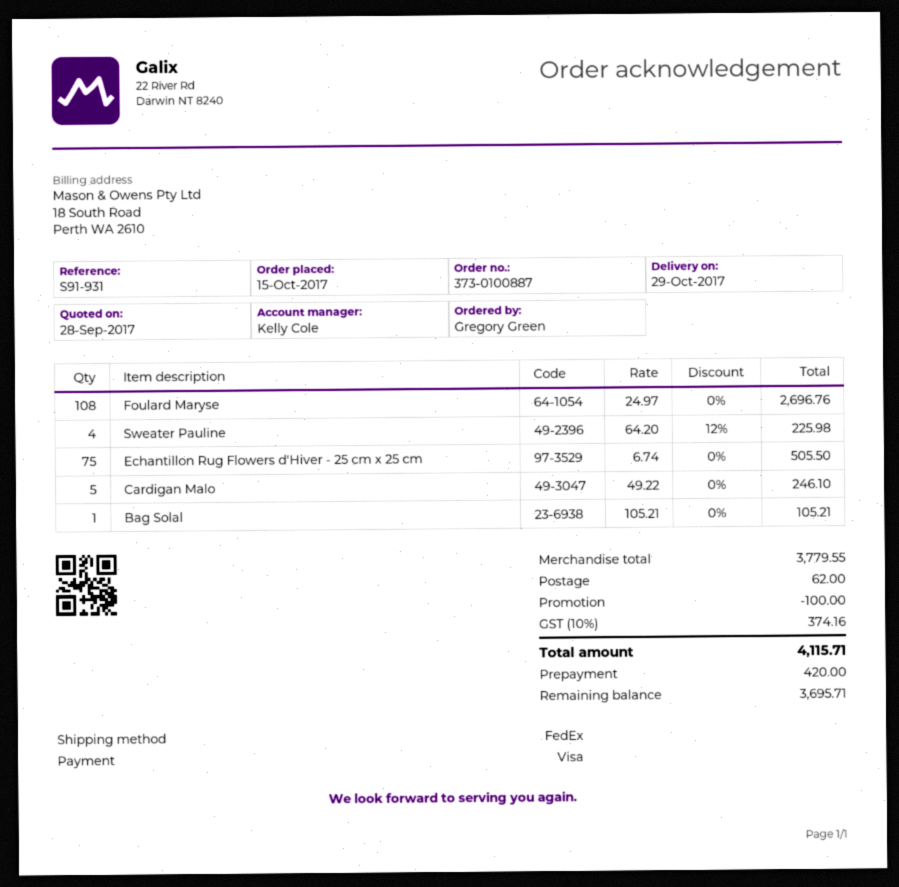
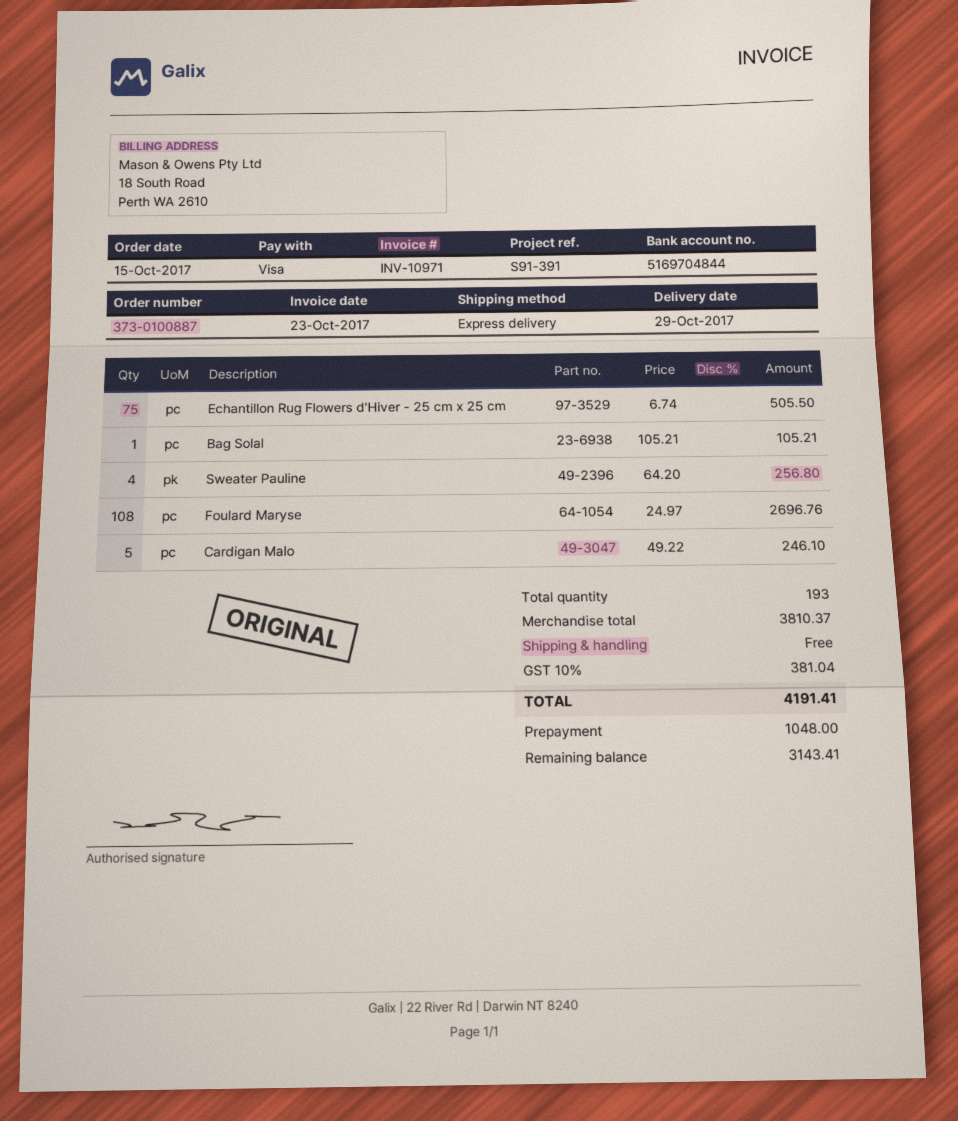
reference: S91-931 -> S91-391
shipping method: FedEx -> express
Sweater Pauline: 4 x 64.20 - 12% = 225.98 -> 4 x 64.20 = 256.80
subtotal: 3779.55 -> 3810.37
discount: 100.00 -> none
shipping: 62.00 -> 0.00
tax: 10% = 374.16 -> 10% = 381.04
total: 4115.71 -> 4191.41
deposit: 420.00 -> 1048.00
balance: 3695.71 -> 3143.41

